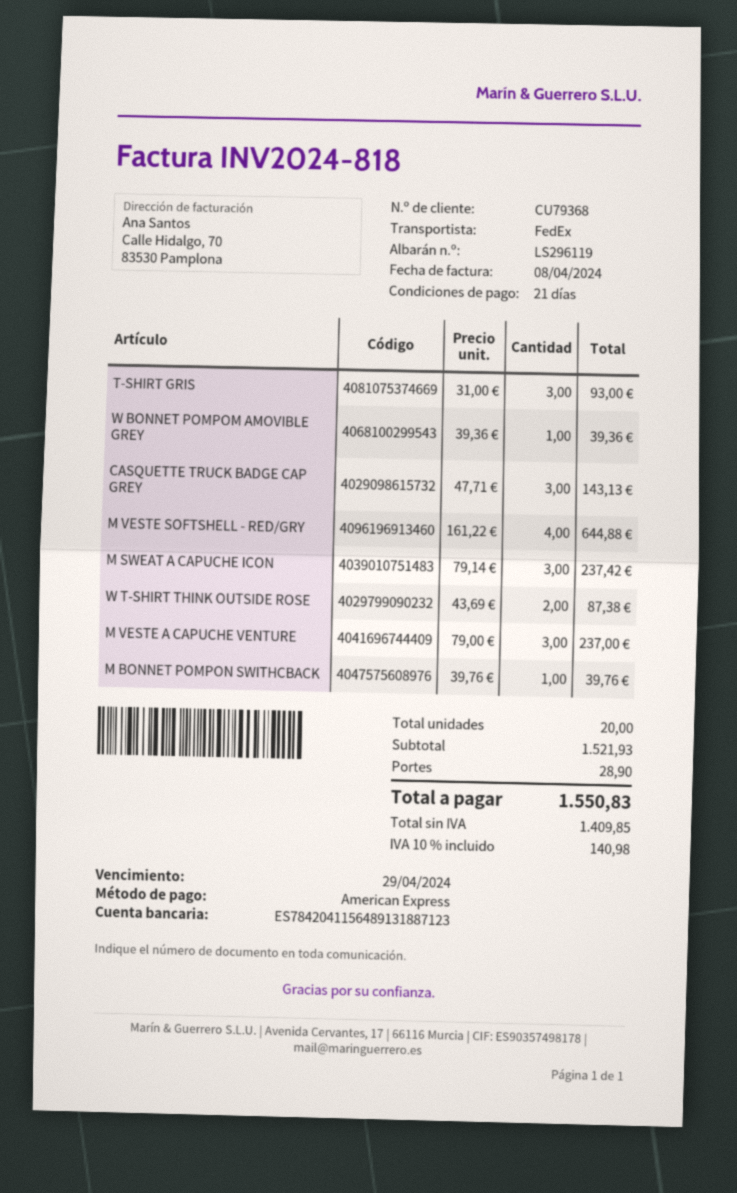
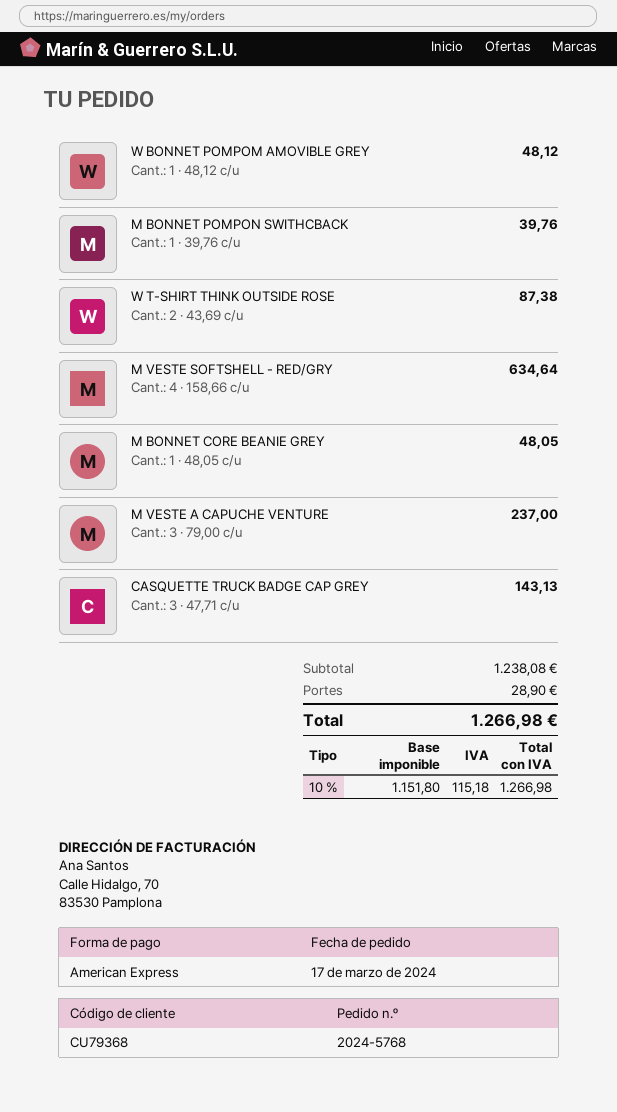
T-SHIRT GRIS: 3 x 31.00 = 93.00 -> none
W BONNET POMPOM AMOVIBLE GREY: 1 x 39.36 = 39.36 -> 1 x 48.12 = 48.12
M VESTE SOFTSHELL - RED/GRY: 4 x 161.22 = 644.88 -> 4 x 158.66 = 634.64
M SWEAT A CAPUCHE ICON: 3 x 79.14 = 237.42 -> none
M BONNET CORE BEANIE GREY: none -> 1 x 48.05 = 48.05
subtotal: 1521.93 -> 1238.08
net: 1409.85 -> 1151.80
tax: 10% = 140.98 -> 10% = 115.18
total: 1550.83 -> 1266.98

